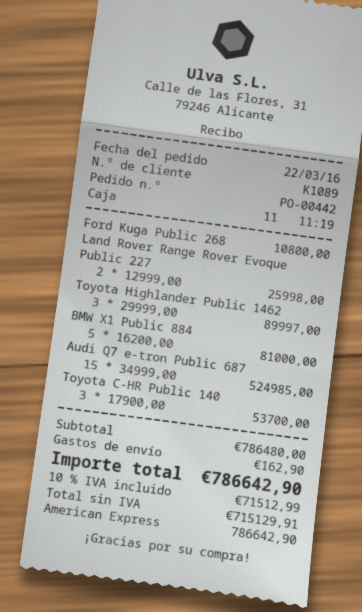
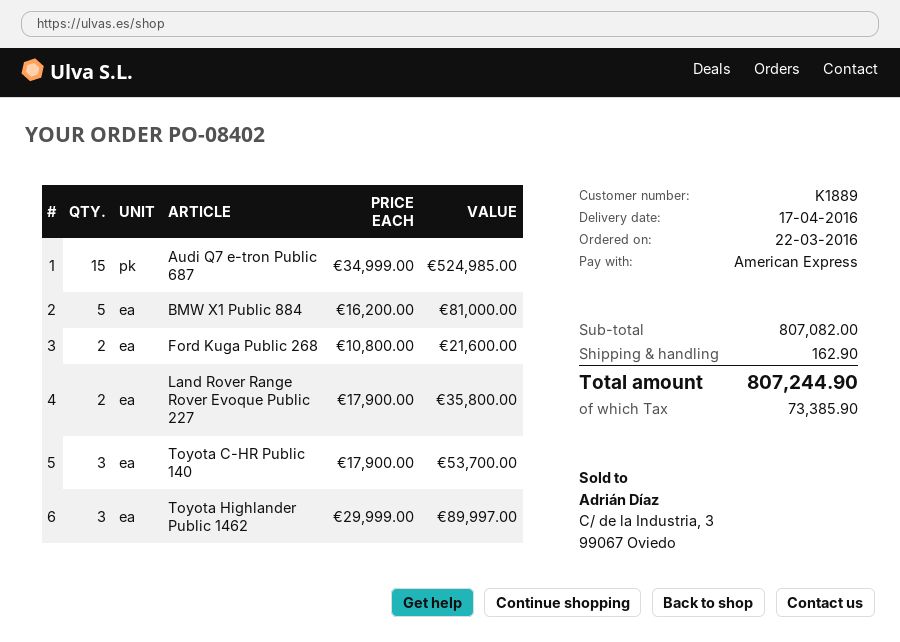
order number: PO-00442 -> PO-08402
customer number: K1089 -> K1889
Ford Kuga Public 268: 1 x 10800.00 = 10800.00 -> 2 x 10800.00 = 21600.00
Land Rover Range Rover Evoque Public 227: 2 x 12999.00 = 25998.00 -> 2 x 17900.00 = 35800.00
subtotal: 786480.00 -> 807082.00
tax: 71512.99 -> 73385.90
total: 786642.90 -> 807244.90

